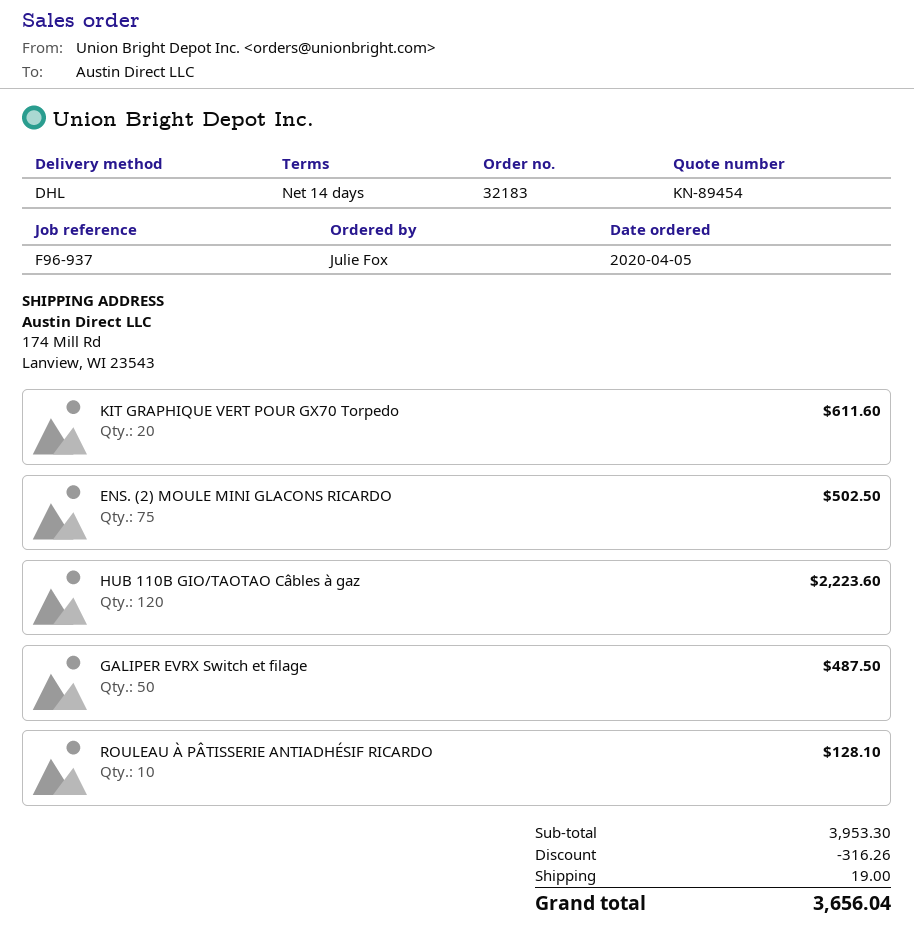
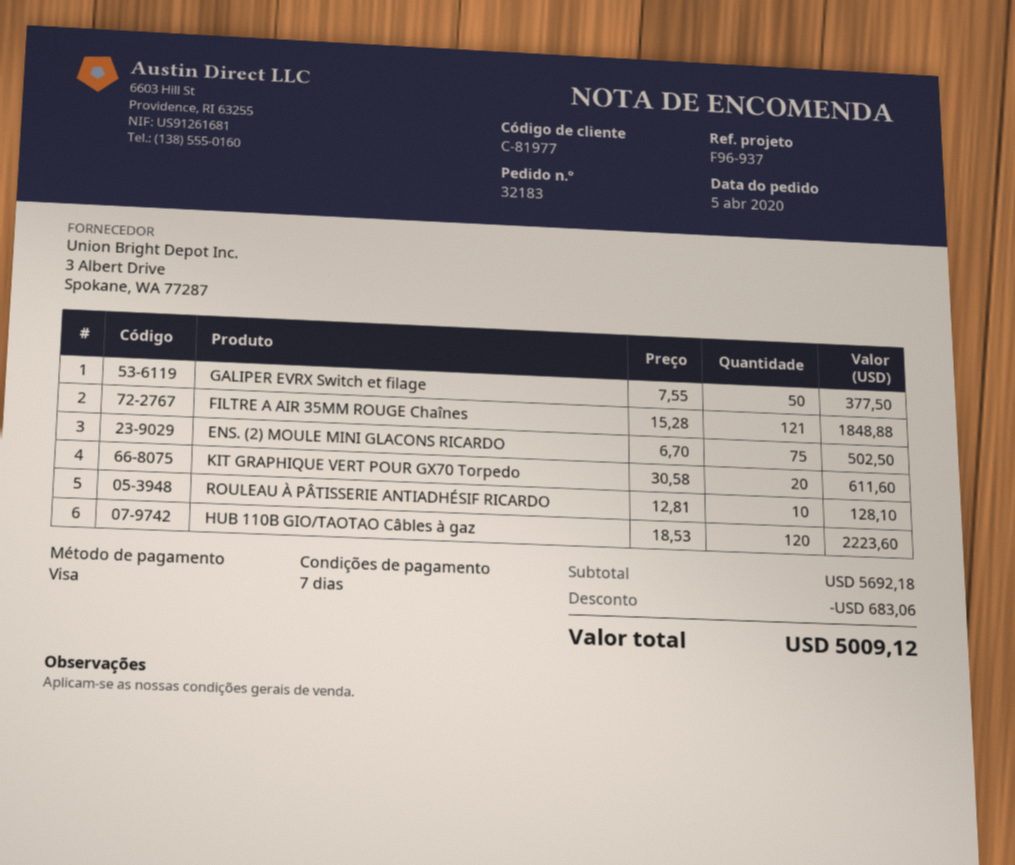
payment terms: 14 days -> 7 days
GALIPER EVRX Switch et filage: 50 for 487.50 -> 50 for 377.50
FILTRE A AIR 35MM ROUGE Chaînes: none -> 121 for 1848.88
subtotal: 3953.30 -> 5692.18
discount: 316.26 -> 683.06
shipping: 19.00 -> none
total: 3656.04 -> 5009.12

